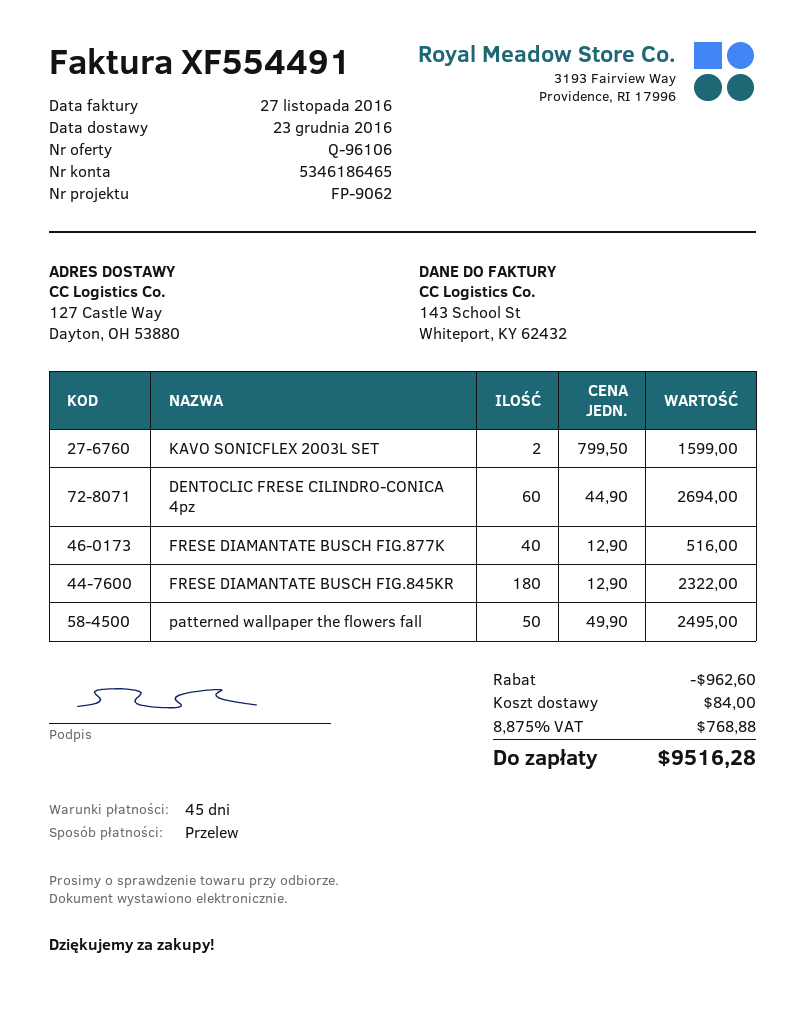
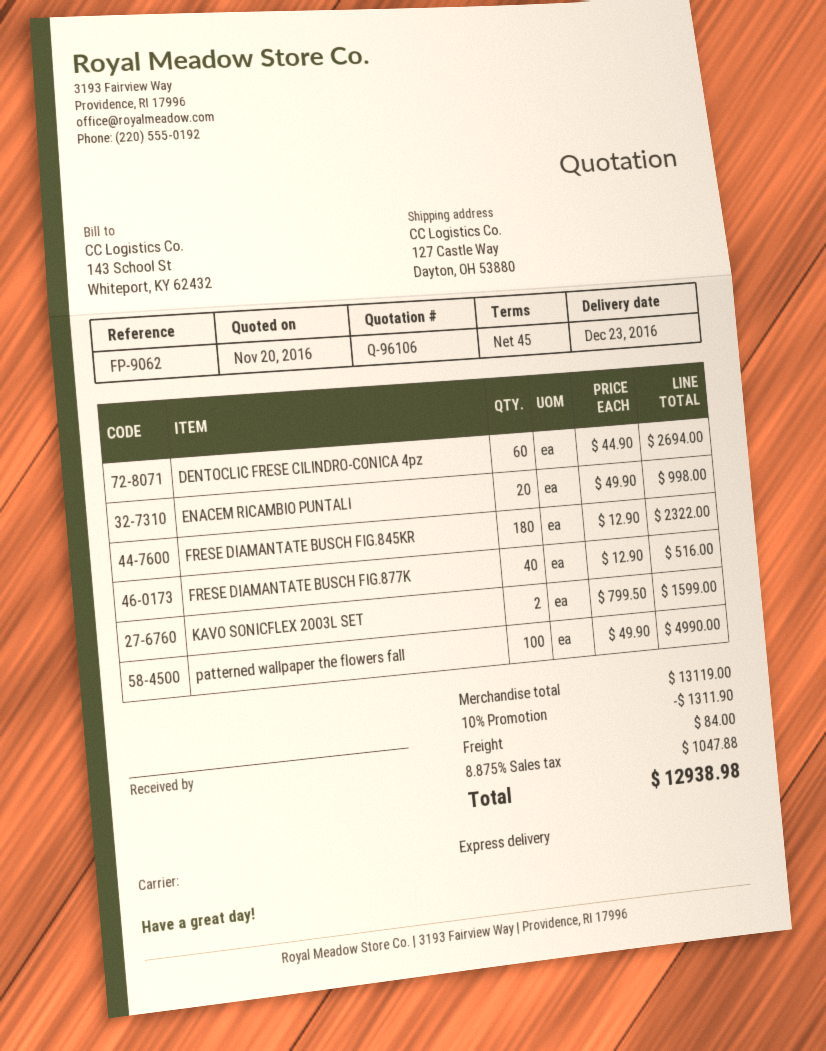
patterned wallpaper the flowers fall: 50 x 49.90 = 2495.00 -> 100 x 49.90 = 4990.00
ENACEM RICAMBIO PUNTALI: none -> 20 x 49.90 = 998.00
discount: 962.60 -> 1311.90
tax: 8.875% = 768.88 -> 8.875% = 1047.88
total: 9516.28 -> 12938.98

